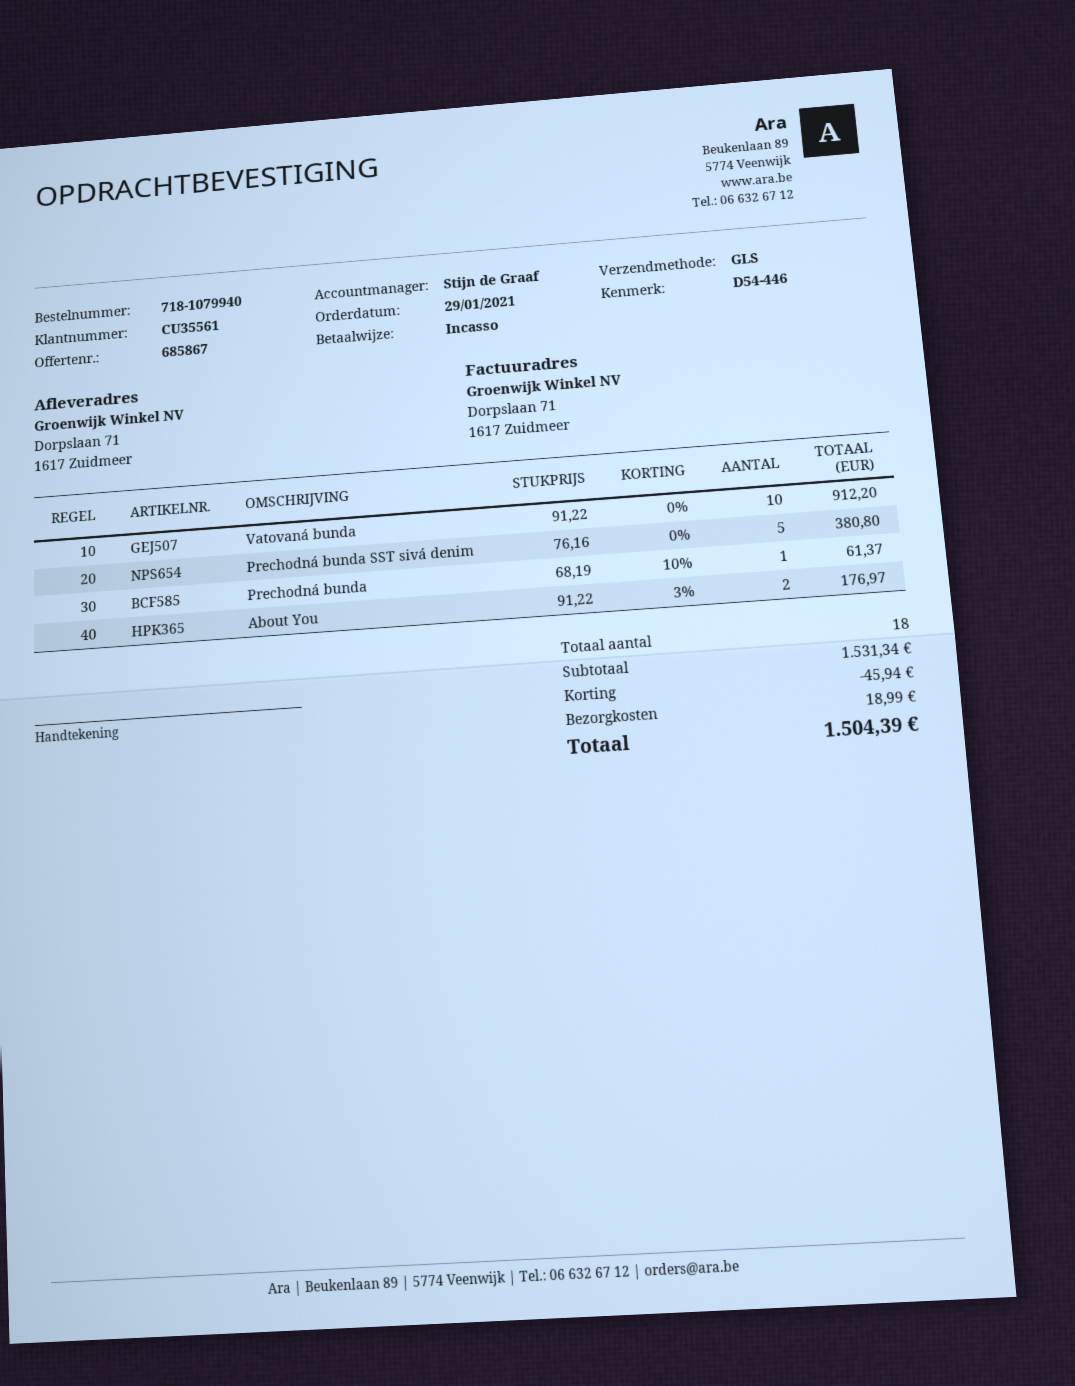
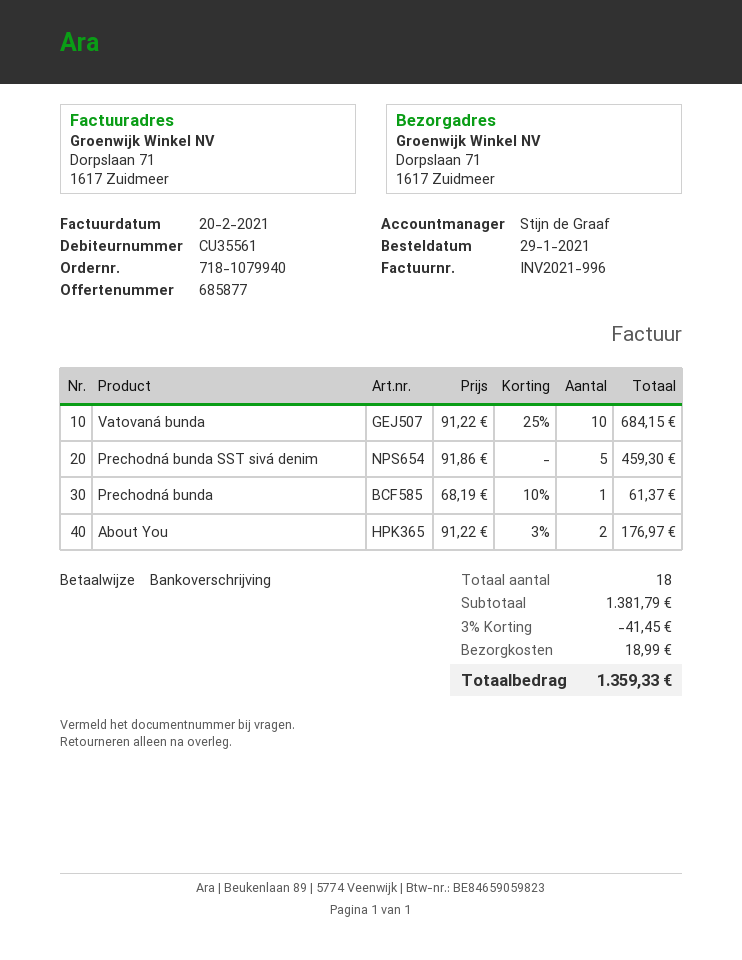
quote number: 685867 -> 685877
payment method: direct debit -> bank transfer
Vatovaná bunda: 10 x 91.22 = 912.20 -> 10 x 91.22 - 25% = 684.15
Prechodná bunda SST sivá denim: 5 x 76.16 = 380.80 -> 5 x 91.86 = 459.30
subtotal: 1531.34 -> 1381.79
discount: 45.94 -> 41.45
total: 1504.39 -> 1359.33

